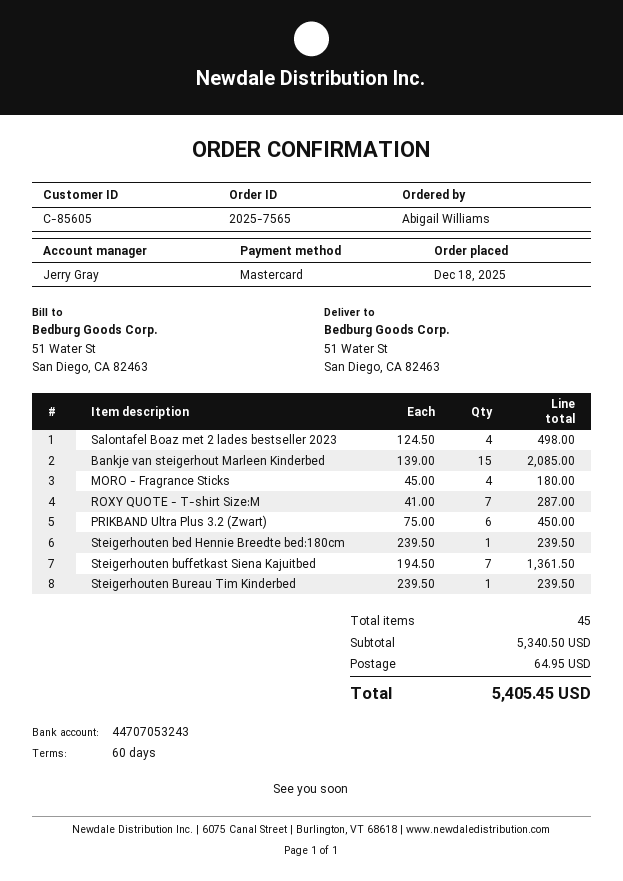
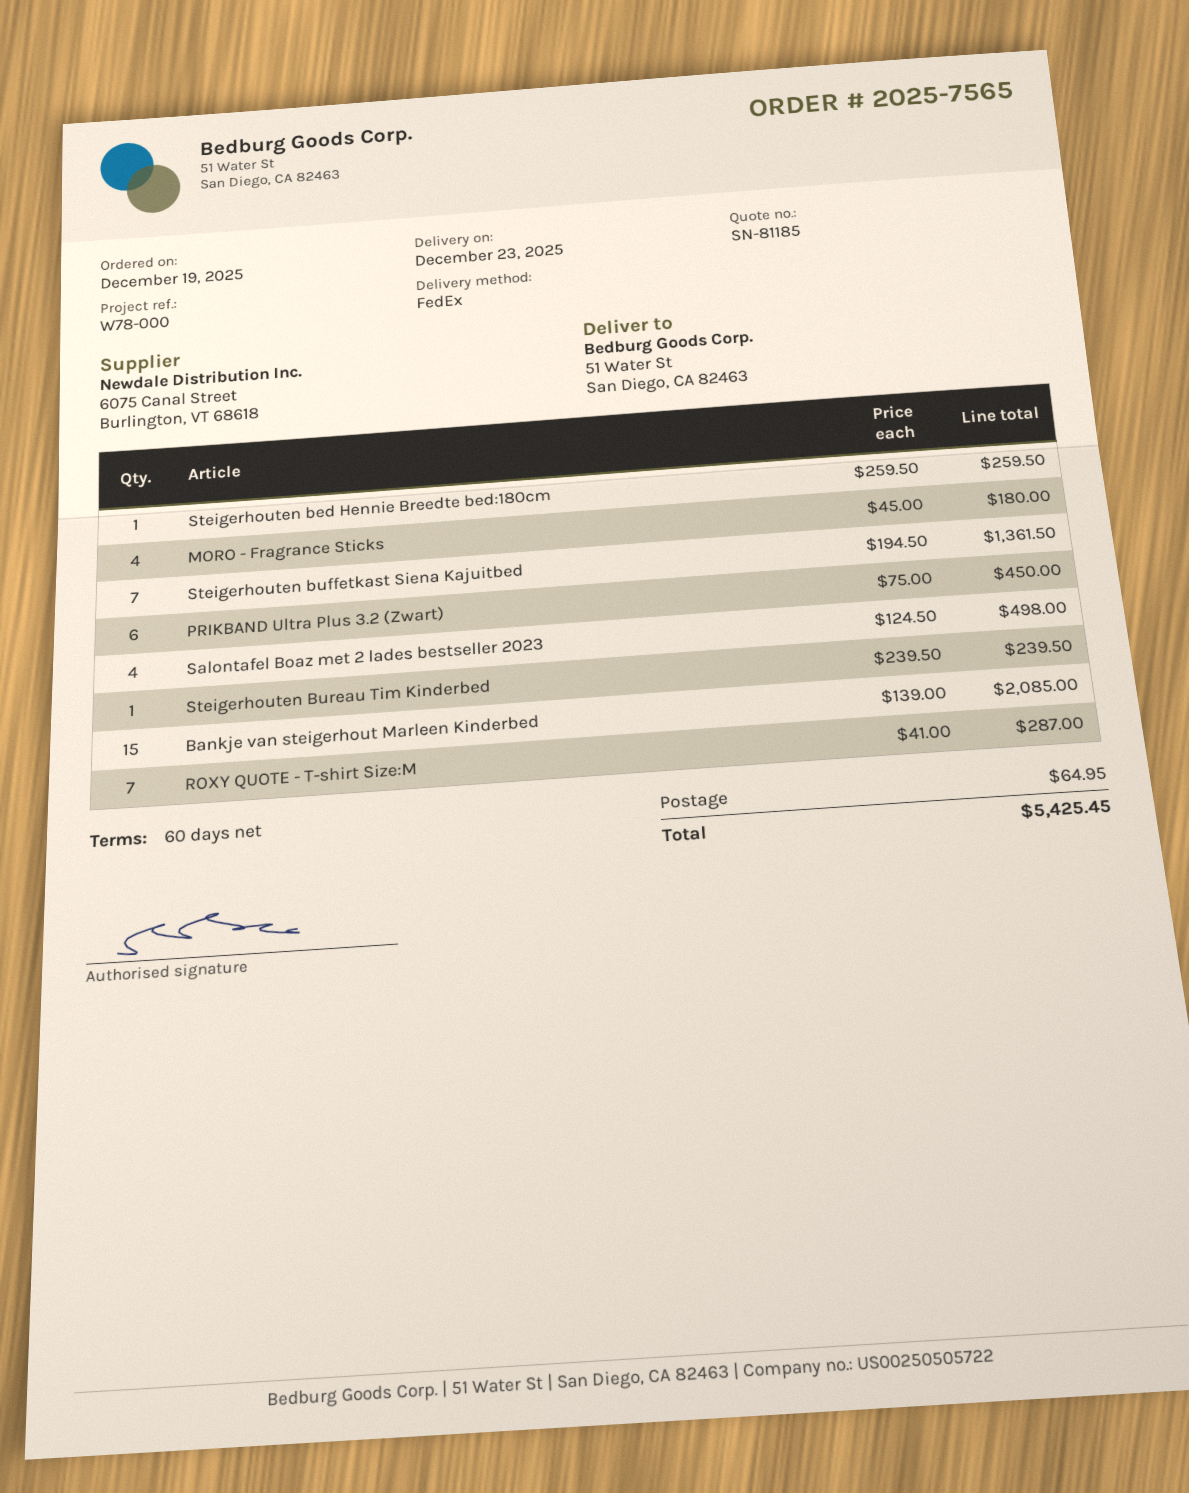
order date: 2025-12-18 -> 2025-12-19
Steigerhouten bed Hennie Breedte bed:180cm: 1 x 239.50 = 239.50 -> 1 x 259.50 = 259.50
total: 5405.45 -> 5425.45

